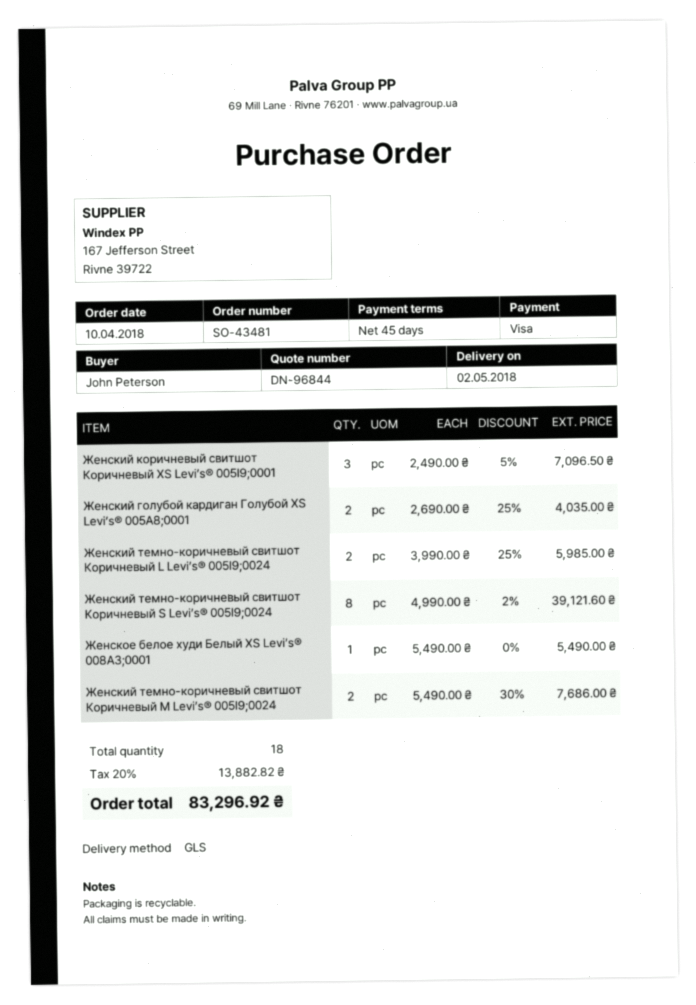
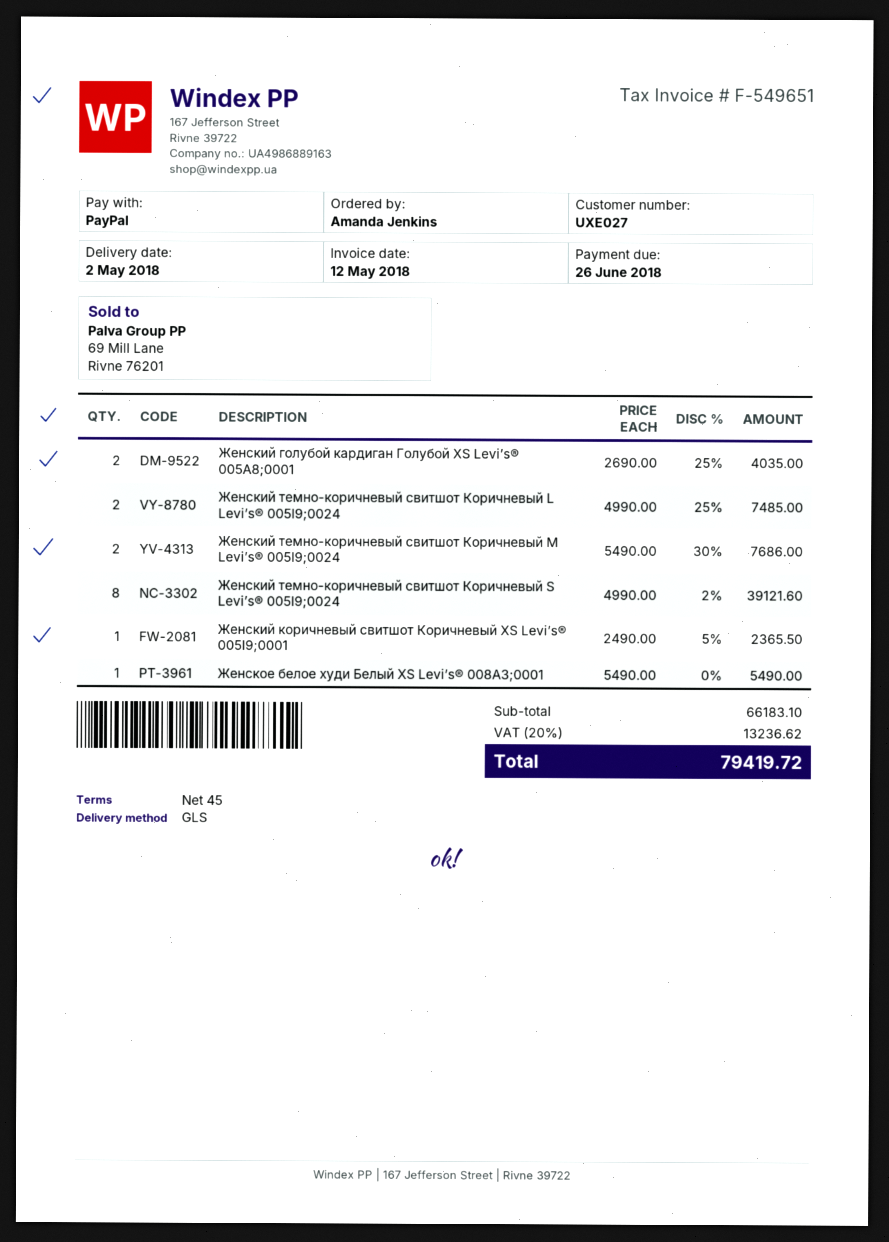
ordered by: John Peterson -> Amanda Jenkins
payment method: Visa -> PayPal
Женский коричневый свитшот Коричневый XS Levi’s® 005I9;0001: 3 x 2490.00 - 5% = 7096.50 -> 1 x 2490.00 - 5% = 2365.50
Женский темно-коричневый свитшот Коричневый L Levi’s® 005I9;0024: 2 x 3990.00 - 25% = 5985.00 -> 2 x 4990.00 - 25% = 7485.00
tax: 20% = 13882.82 -> 20% = 13236.62
total: 83296.92 -> 79419.72

